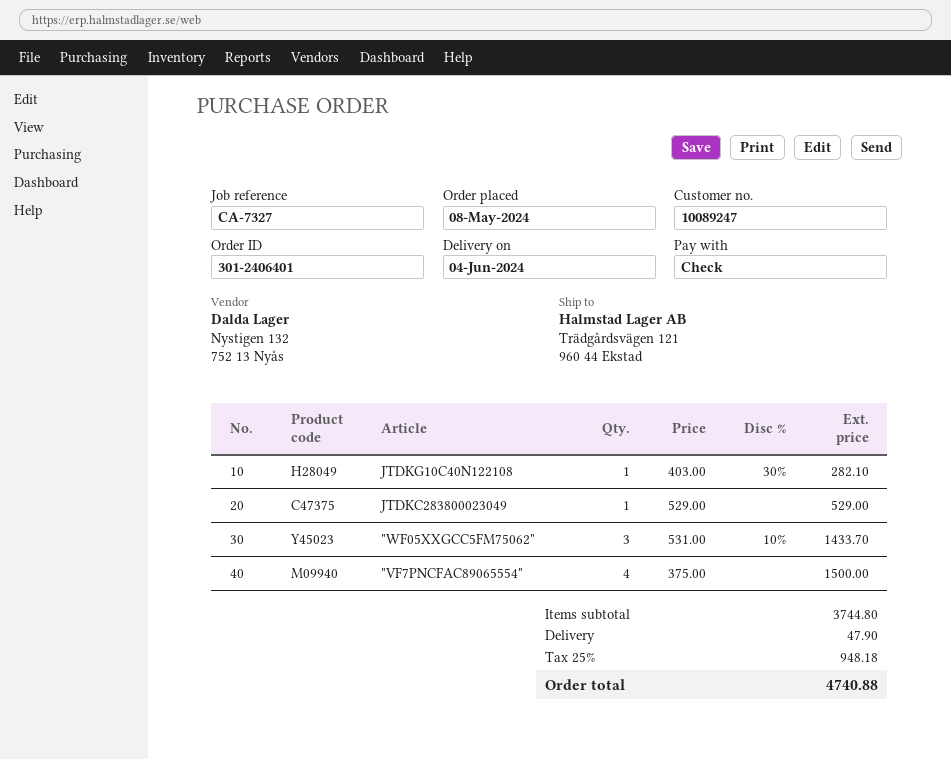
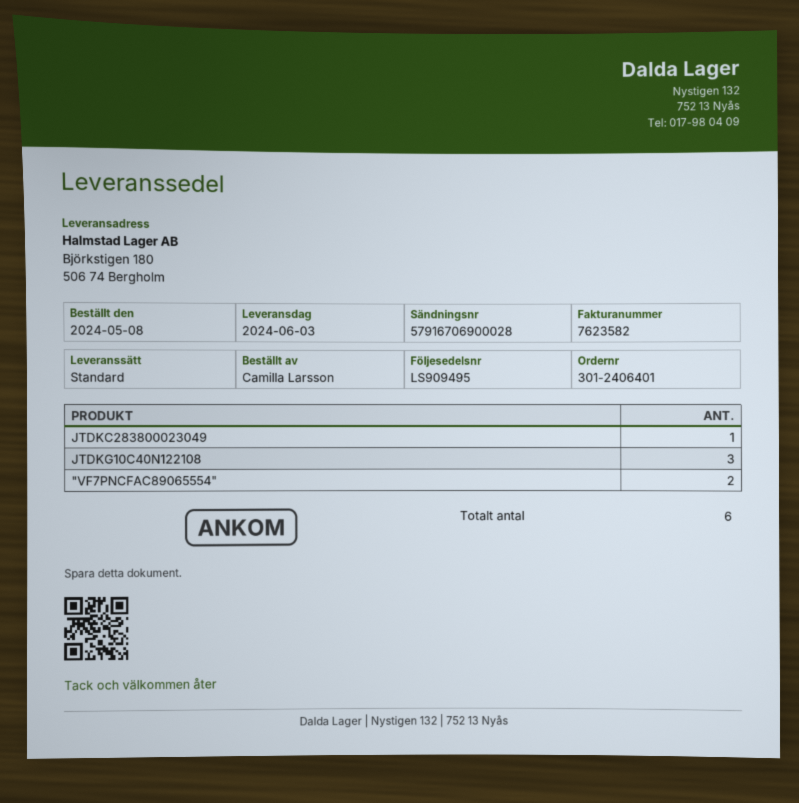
delivery date: 2024-06-04 -> 2024-06-03
ship to: Trädgårdsvägen 121, 960 44 Ekstad -> Björkstigen 180, 506 74 Bergholm
JTDKG10C40N122108: 1 -> 3
"WF05XXGCC5FM75062": 3 -> none
"VF7PNCFAC89065554": 4 -> 2

